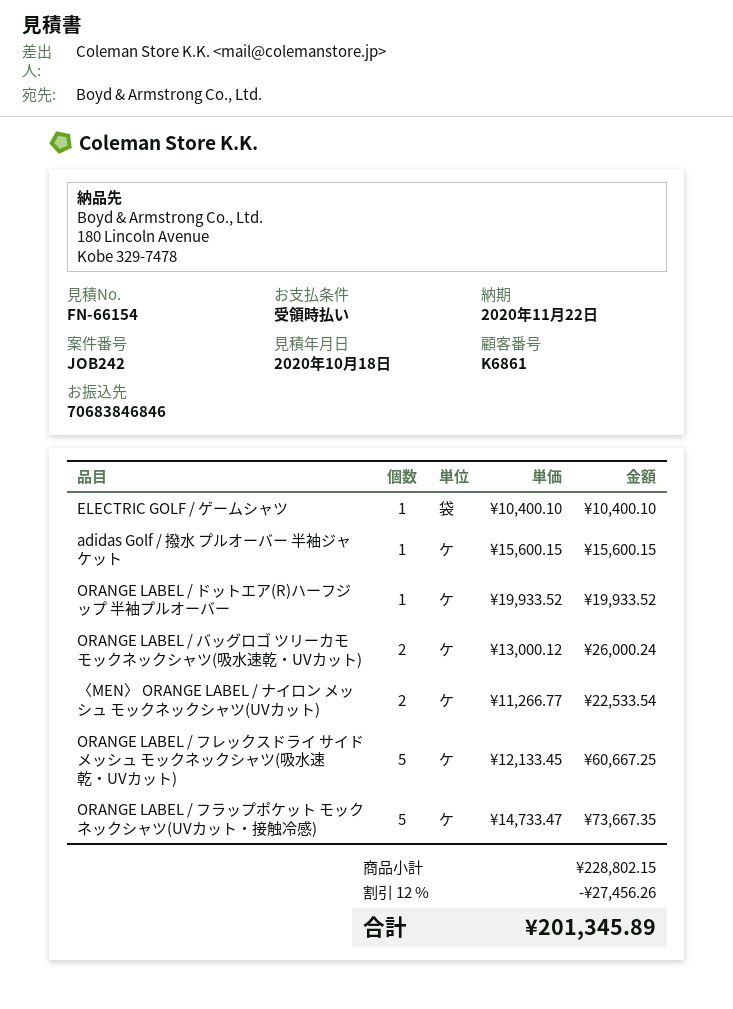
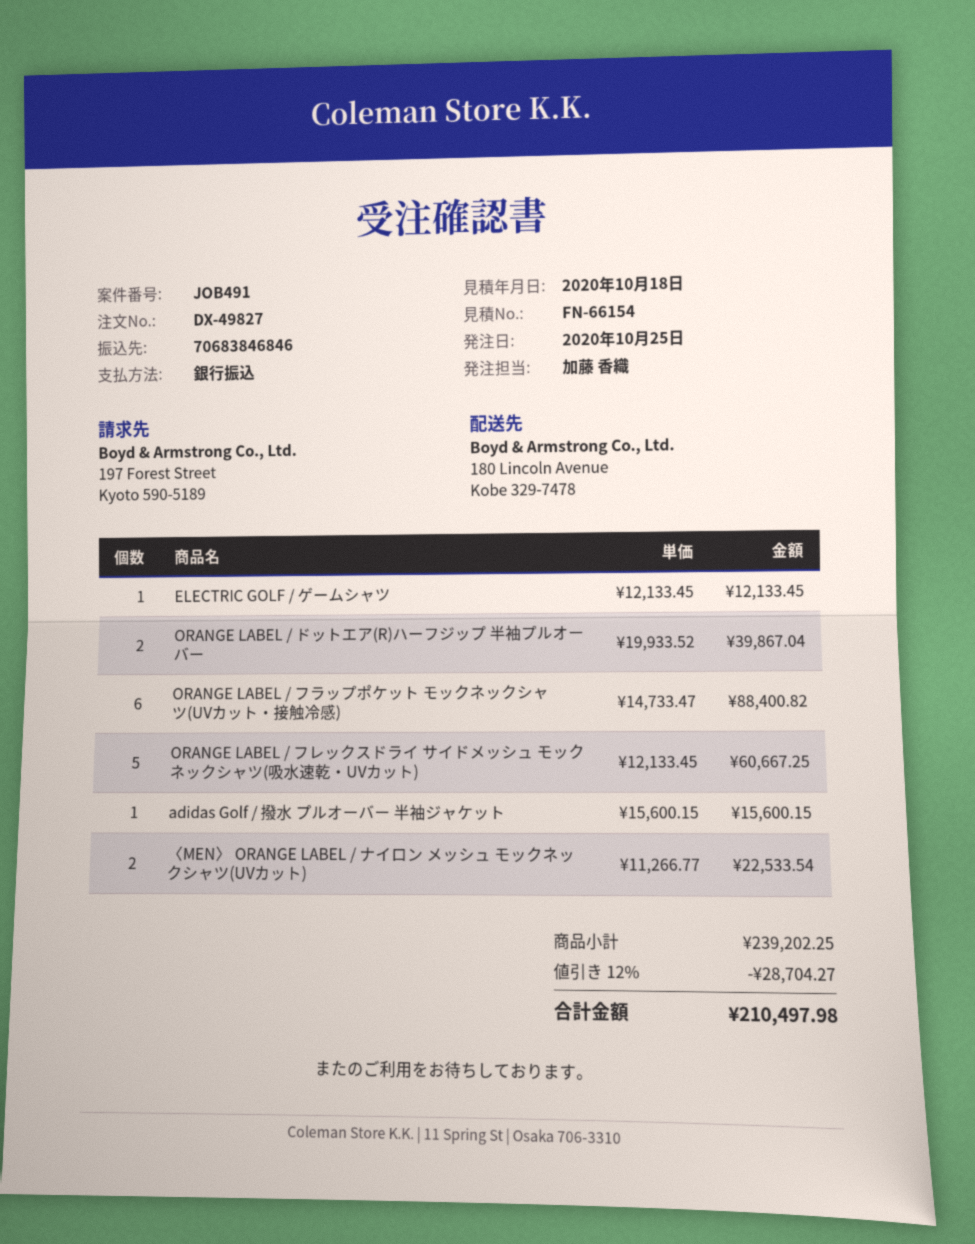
reference: JOB242 -> JOB491
ELECTRIC GOLF / ゲームシャツ: 1 x 10400.10 = 10400.10 -> 1 x 12133.45 = 12133.45
ORANGE LABEL / ドットエア(R)ハーフジップ 半袖プルオーバー: 1 x 19933.52 = 19933.52 -> 2 x 19933.52 = 39867.04
ORANGE LABEL / バッグロゴ ツリーカモ モックネックシャツ(吸水速乾・UVカット): 2 x 13000.12 = 26000.24 -> none
ORANGE LABEL / フラップポケット モックネックシャツ(UVカット・接触冷感): 5 x 14733.47 = 73667.35 -> 6 x 14733.47 = 88400.82
subtotal: 228802.15 -> 239202.25
discount: 12% = 27456.26 -> 12% = 28704.27
total: 201345.89 -> 210497.98

